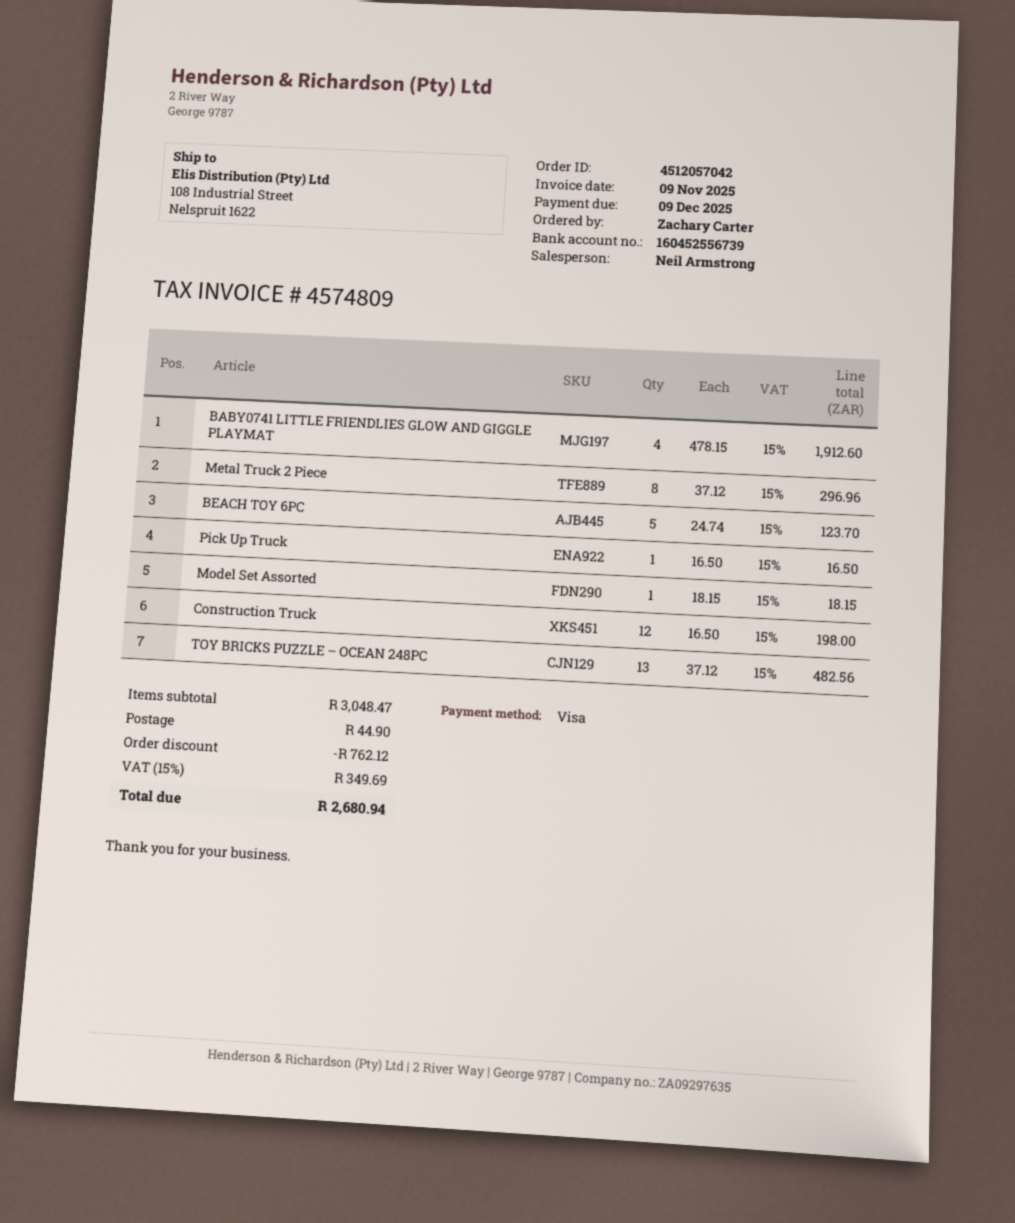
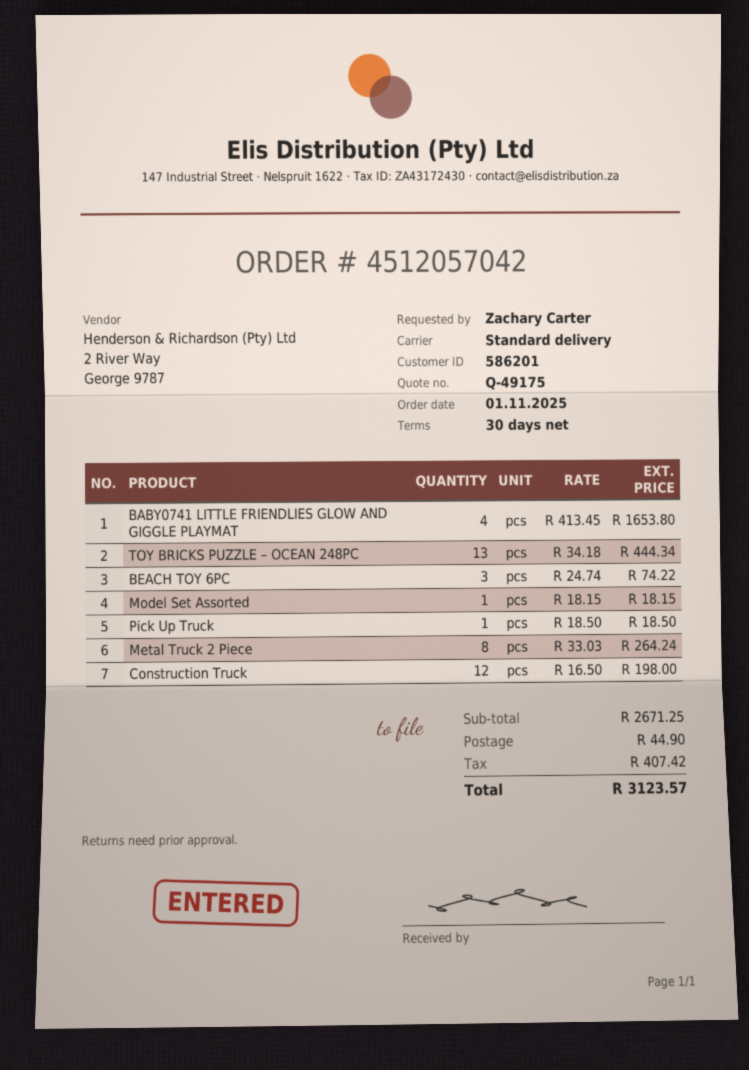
BABY0741 LITTLE FRIENDLIES GLOW AND GIGGLE PLAYMAT: 4 x 478.15 = 1912.60 -> 4 x 413.45 = 1653.80
Metal Truck 2 Piece: 8 x 37.12 = 296.96 -> 8 x 33.03 = 264.24
BEACH TOY 6PC: 5 x 24.74 = 123.70 -> 3 x 24.74 = 74.22
Pick Up Truck: 1 x 16.50 = 16.50 -> 1 x 18.50 = 18.50
TOY BRICKS PUZZLE – OCEAN 248PC: 13 x 37.12 = 482.56 -> 13 x 34.18 = 444.34
subtotal: 3048.47 -> 2671.25
discount: 762.12 -> none
tax: 349.69 -> 407.42
total: 2680.94 -> 3123.57

